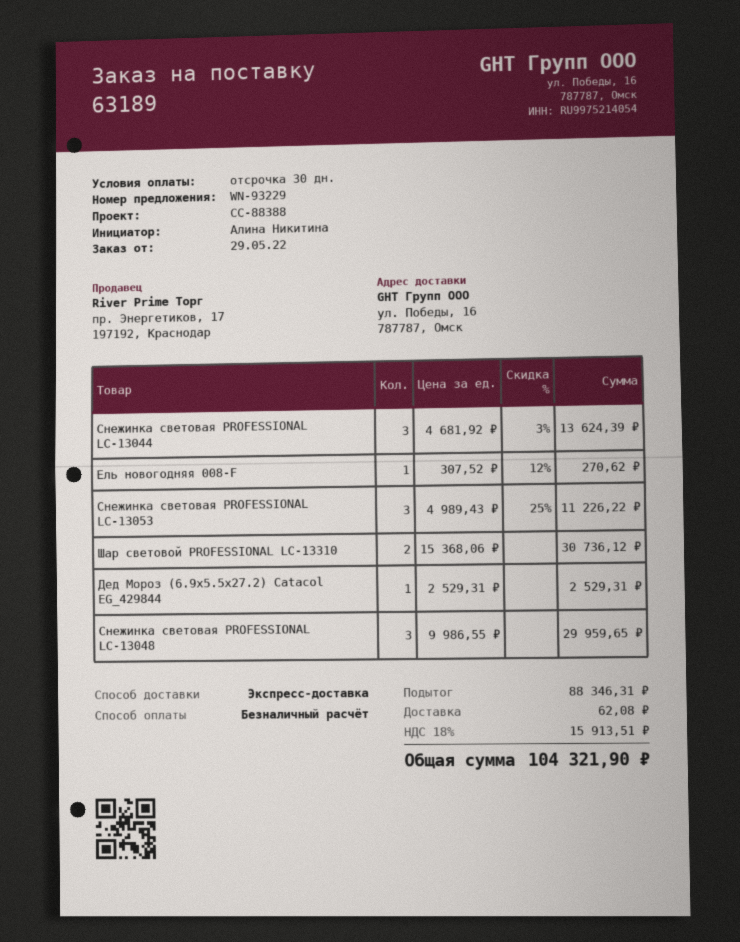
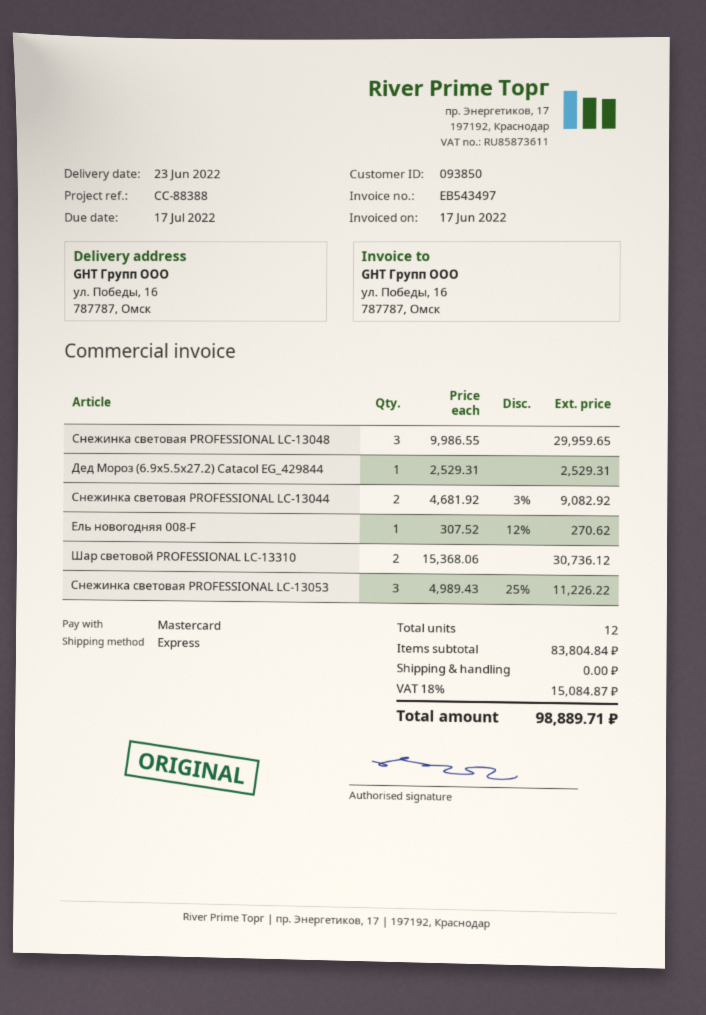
payment method: bank transfer -> Mastercard
Снежинка световая PROFESSIONAL LC-13044: 3 x 4681.92 - 3% = 13624.39 -> 2 x 4681.92 - 3% = 9082.92
subtotal: 88346.31 -> 83804.84
shipping: 62.08 -> 0.00
tax: 18% = 15913.51 -> 18% = 15084.87
total: 104321.90 -> 98889.71

